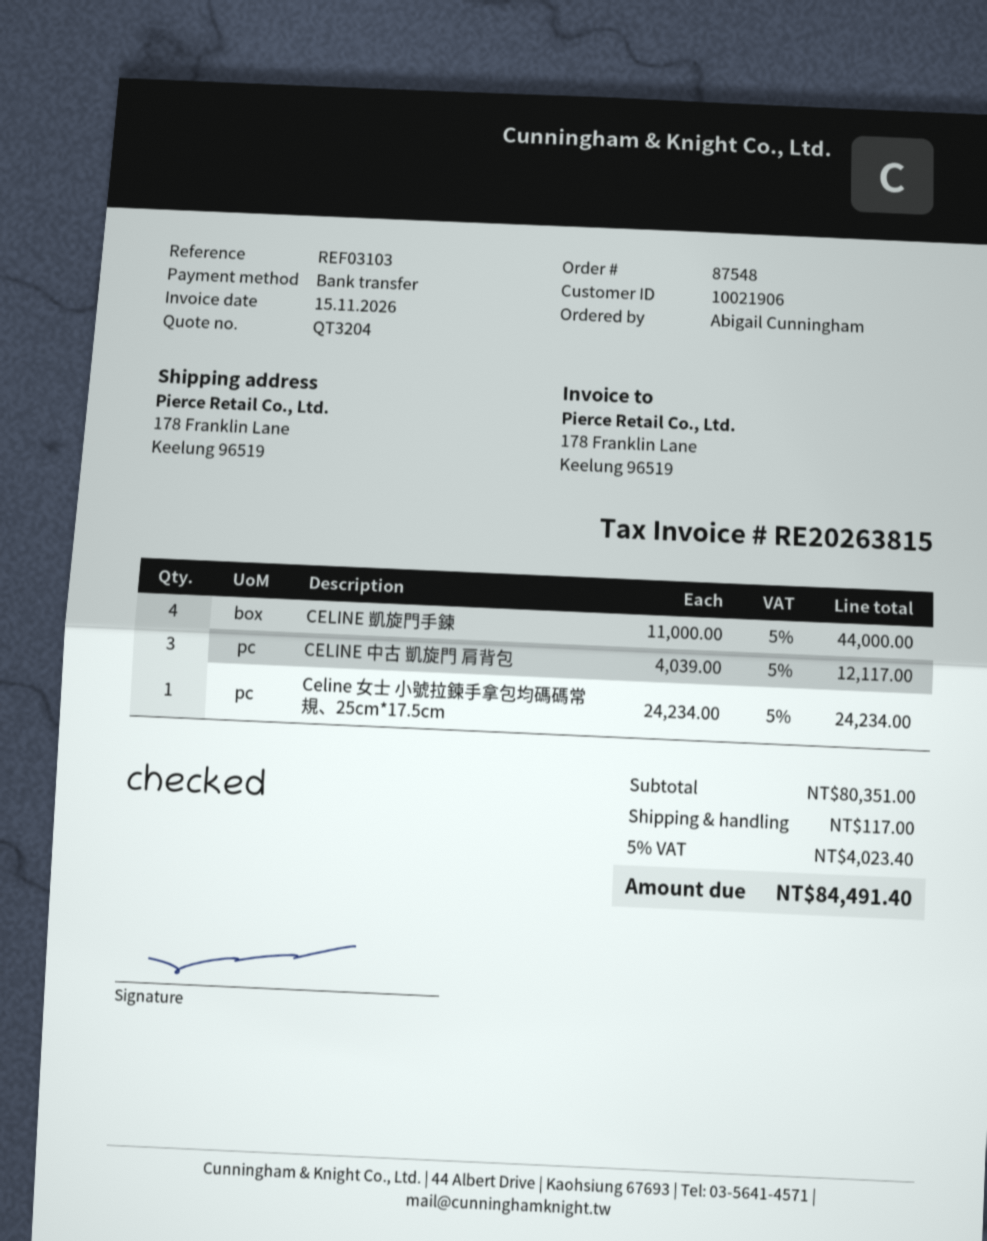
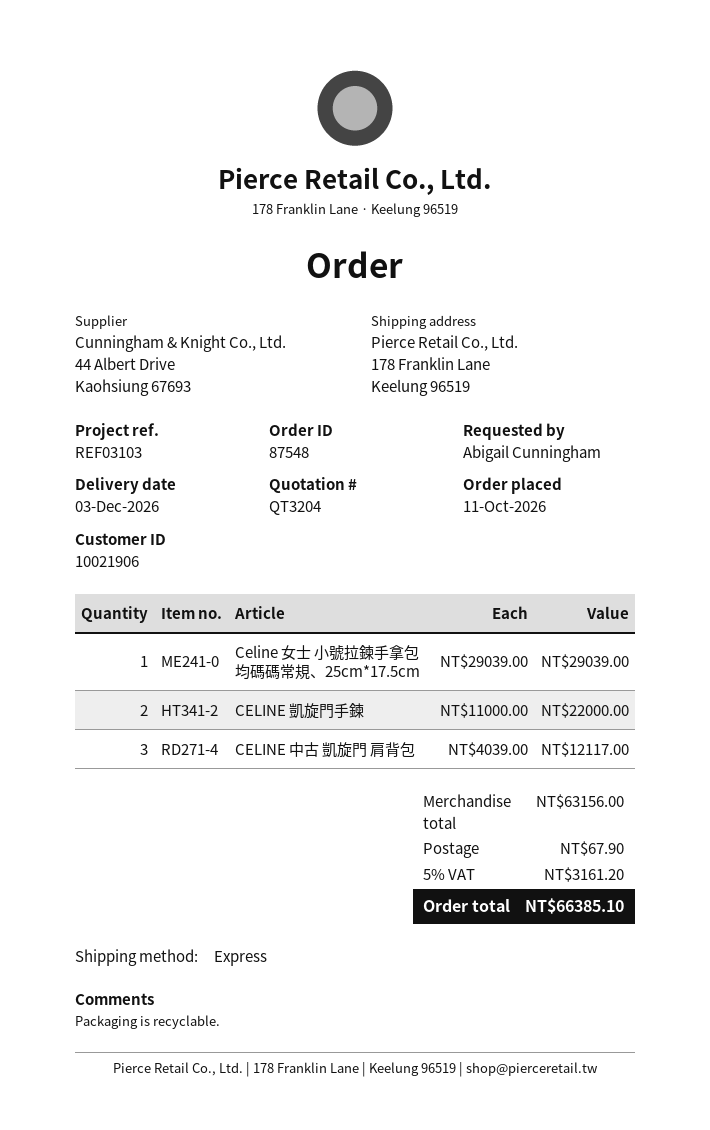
CELINE 凱旋門手鍊: 4 x 11000.00 = 44000.00 -> 2 x 11000.00 = 22000.00
Celine 女士 小號拉鍊手拿包均碼碼常規、25cm*17.5cm: 1 x 24234.00 = 24234.00 -> 1 x 29039.00 = 29039.00
subtotal: 80351.00 -> 63156.00
shipping: 117.00 -> 67.90
tax: 5% = 4023.40 -> 5% = 3161.20
total: 84491.40 -> 66385.10

